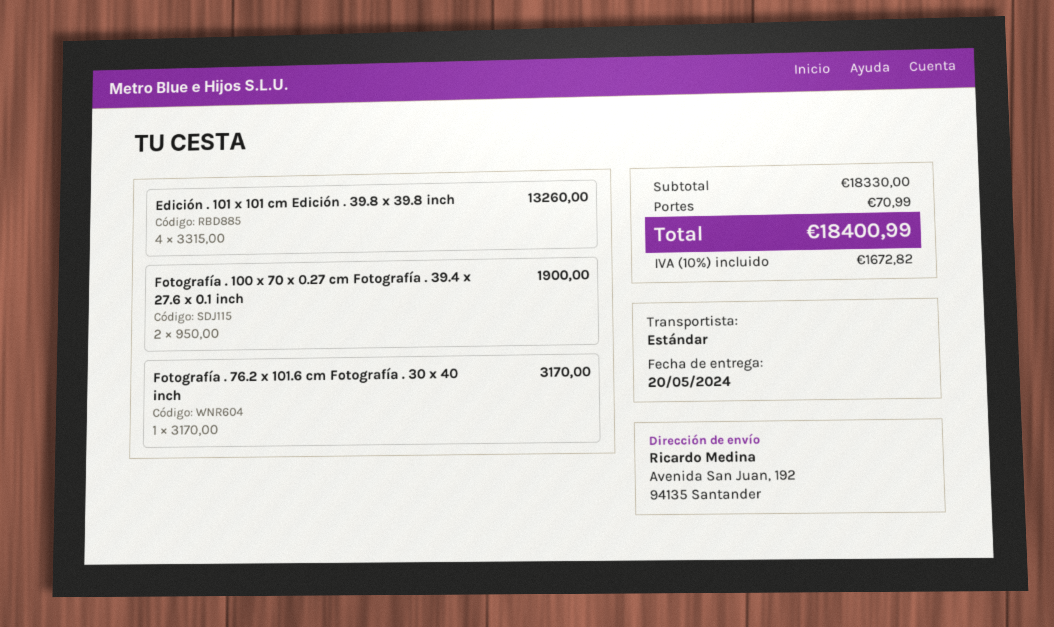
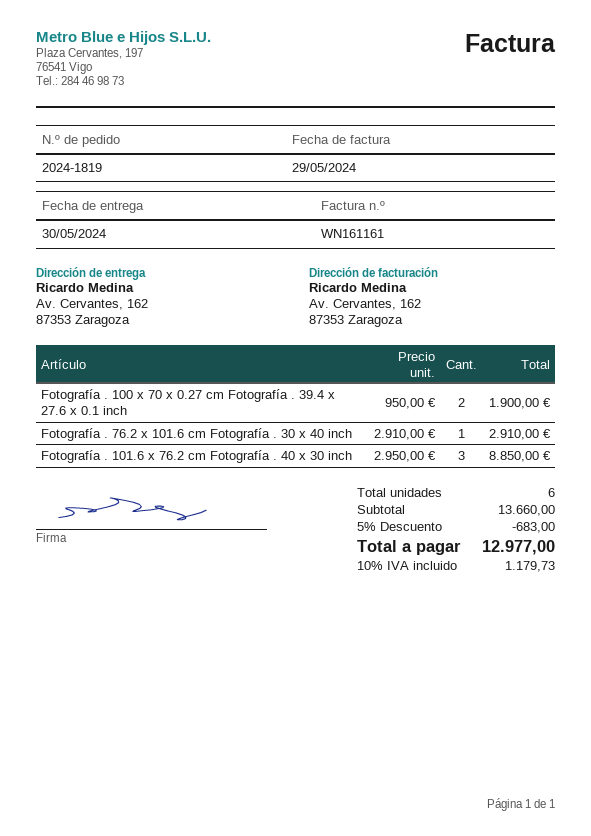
delivery date: 2024-05-20 -> 2024-05-30
ship to: Avenida San Juan, 192, 94135 Santander -> Av. Cervantes, 162, 87353 Zaragoza
Edición . 101 x 101 cm Edición . 39.8 x 39.8 inch: 4 x 3315.00 = 13260.00 -> none
Fotografía . 76.2 x 101.6 cm Fotografía . 30 x 40 inch: 1 x 3170.00 = 3170.00 -> 1 x 2910.00 = 2910.00
Fotografía . 101.6 x 76.2 cm Fotografía . 40 x 30 inch: none -> 3 x 2950.00 = 8850.00
subtotal: 18330.00 -> 13660.00
discount: none -> 5% = 683.00
shipping: 70.99 -> none
tax: 10% = 1672.82 -> 10% = 1179.73
total: 18400.99 -> 12977.00

